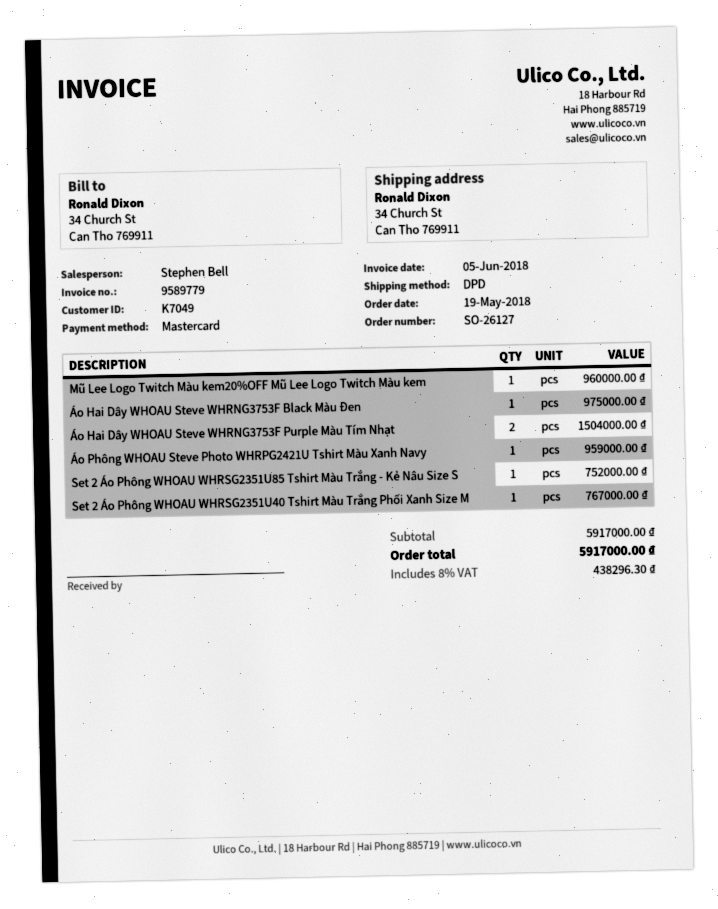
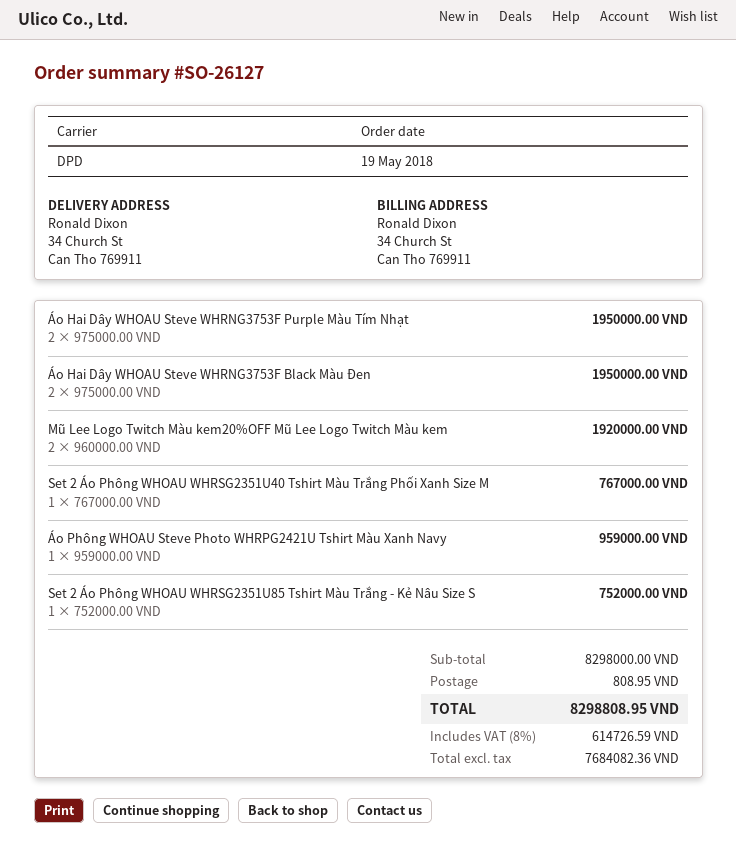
Mũ Lee Logo Twitch Màu kem20%OFF Mũ Lee Logo Twitch Màu kem: 1 for 960000.00 -> 2 for 1920000.00
Áo Hai Dây WHOAU Steve WHRNG3753F Black Màu Đen: 1 for 975000.00 -> 2 for 1950000.00
Áo Hai Dây WHOAU Steve WHRNG3753F Purple Màu Tím Nhạt: 2 for 1504000.00 -> 2 for 1950000.00
subtotal: 5917000.00 -> 8298000.00
shipping: none -> 808.95
tax: 8% = 438296.30 -> 8% = 614726.59
total: 5917000.00 -> 8298808.95

